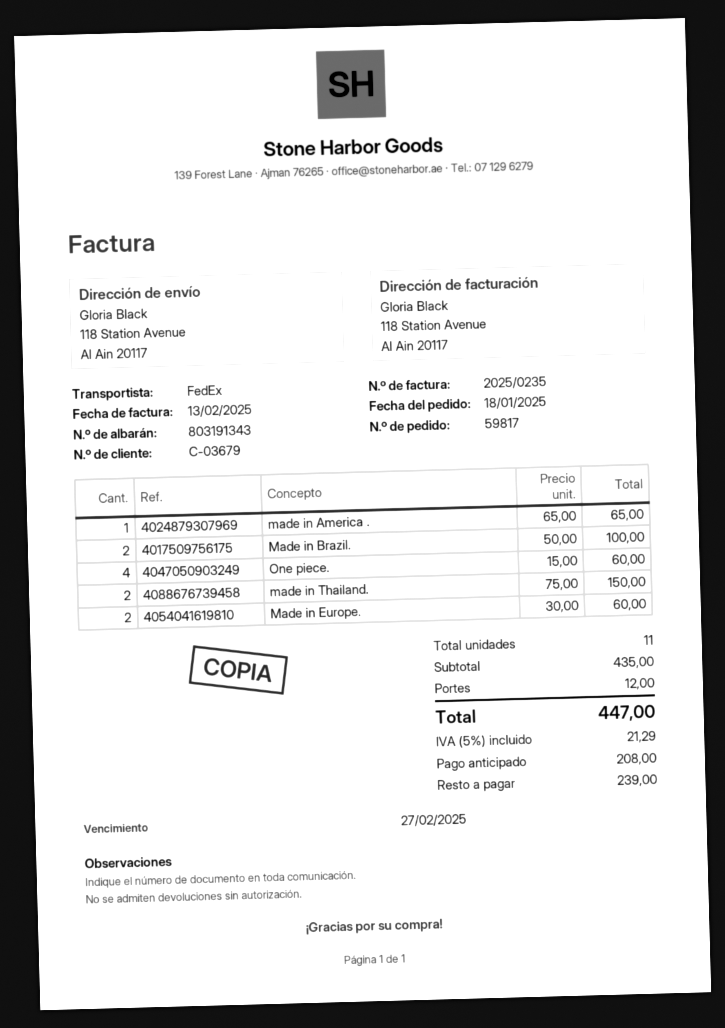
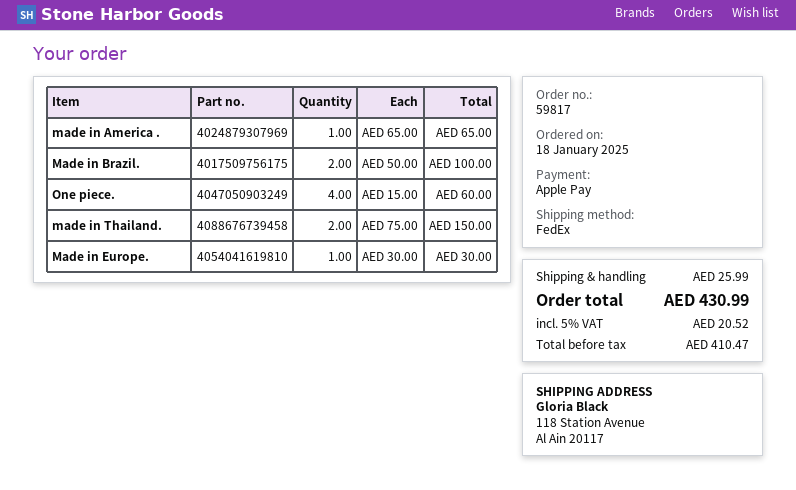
Made in Europe.: 2 x 30.00 = 60.00 -> 1 x 30.00 = 30.00
shipping: 12.00 -> 25.99
tax: 5% = 21.29 -> 5% = 20.52
total: 447.00 -> 430.99

